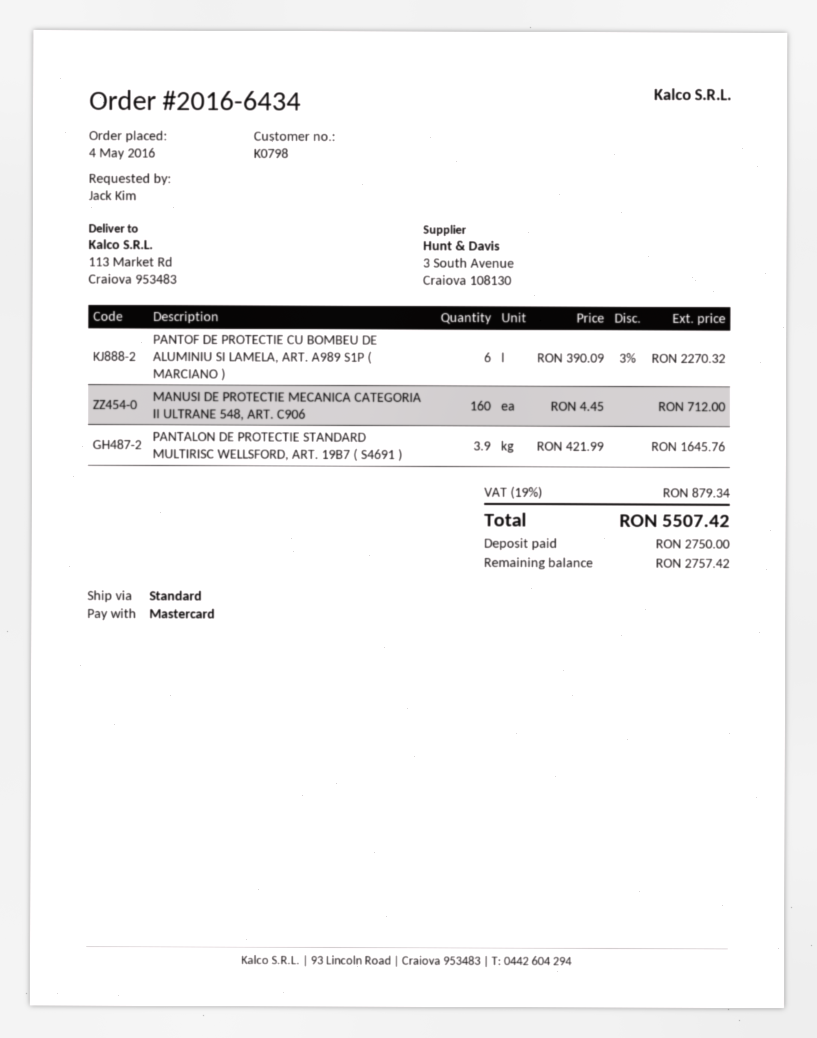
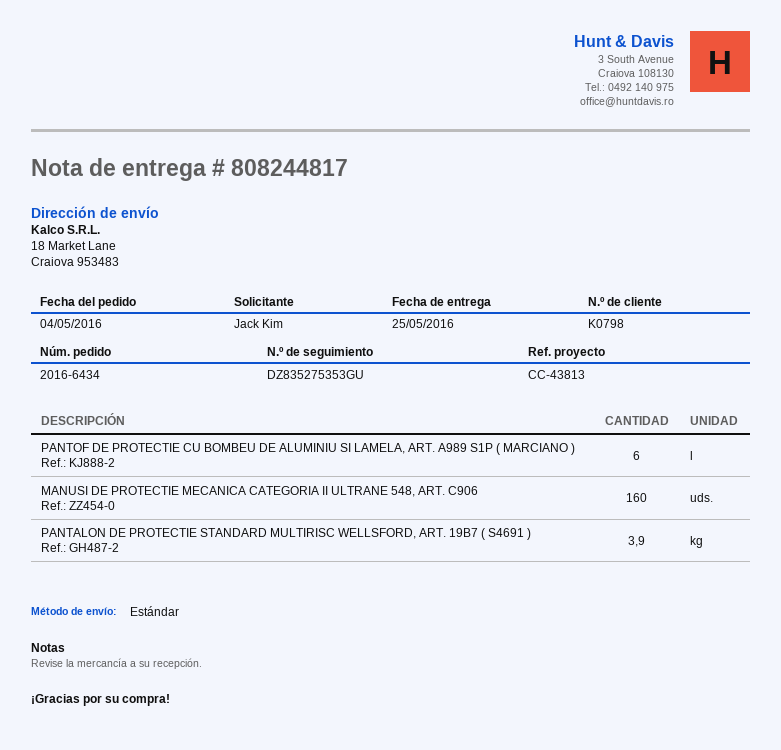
ship to: 113 Market Rd, Craiova 953483 -> 18 Market Lane, Craiova 953483

